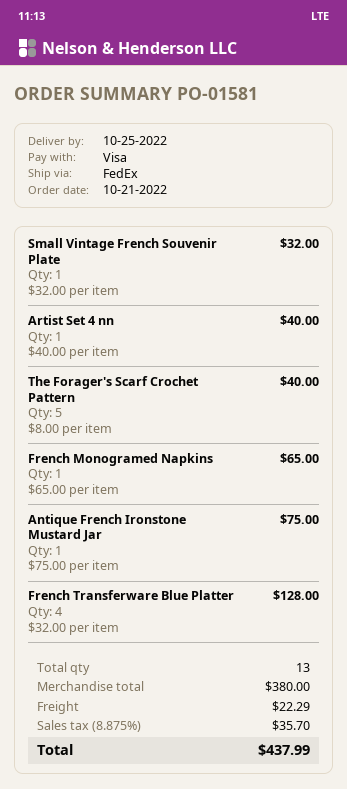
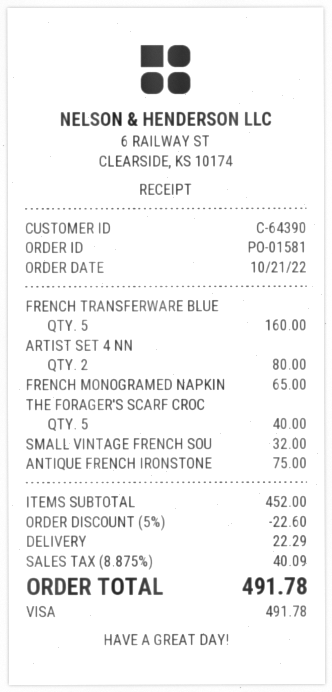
Artist Set 4 nn: 1 for 40.00 -> 2 for 80.00
French Transferware Blue Platter: 4 for 128.00 -> 5 for 160.00
subtotal: 380.00 -> 452.00
discount: none -> 5% = 22.60
tax: 8.875% = 35.70 -> 8.875% = 40.09
total: 437.99 -> 491.78

